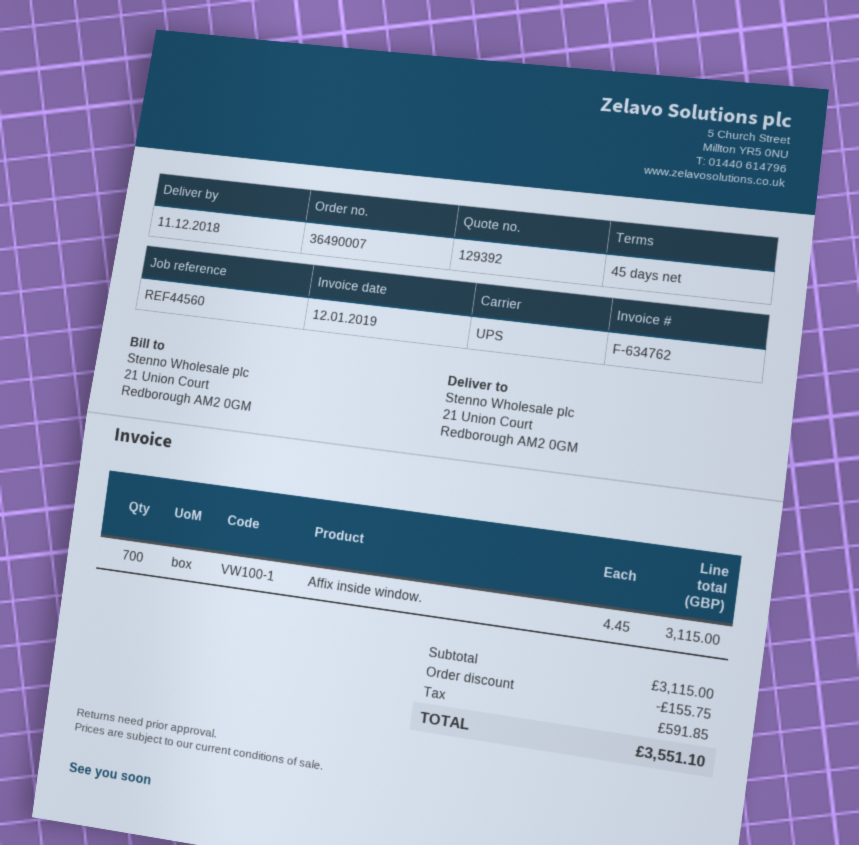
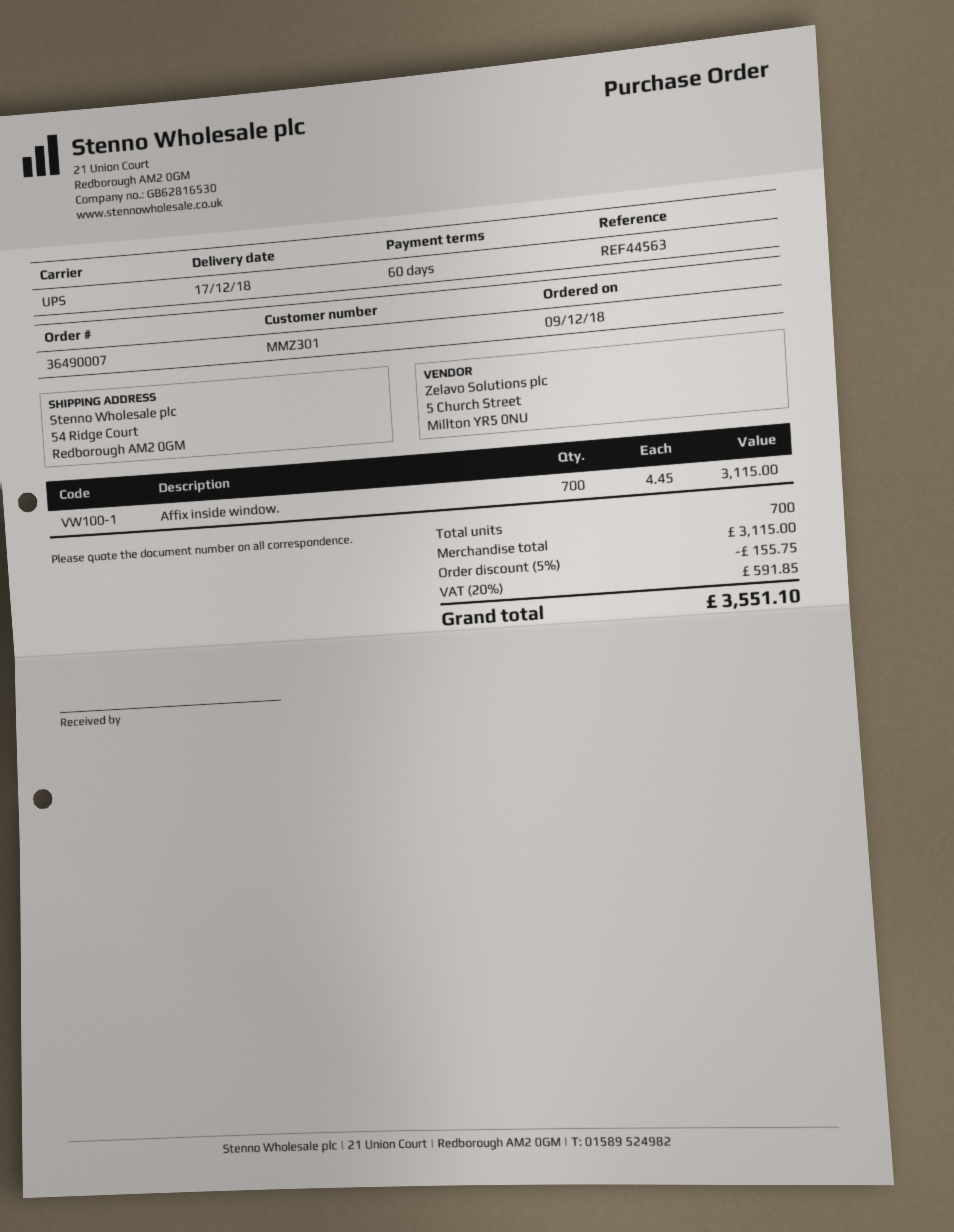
delivery date: 2018-12-11 -> 2018-12-17
payment terms: 45 days -> 60 days
reference: REF44560 -> REF44563
ship to: 21 Union Court, Redborough AM2 0GM -> 54 Ridge Court, Redborough AM2 0GM

